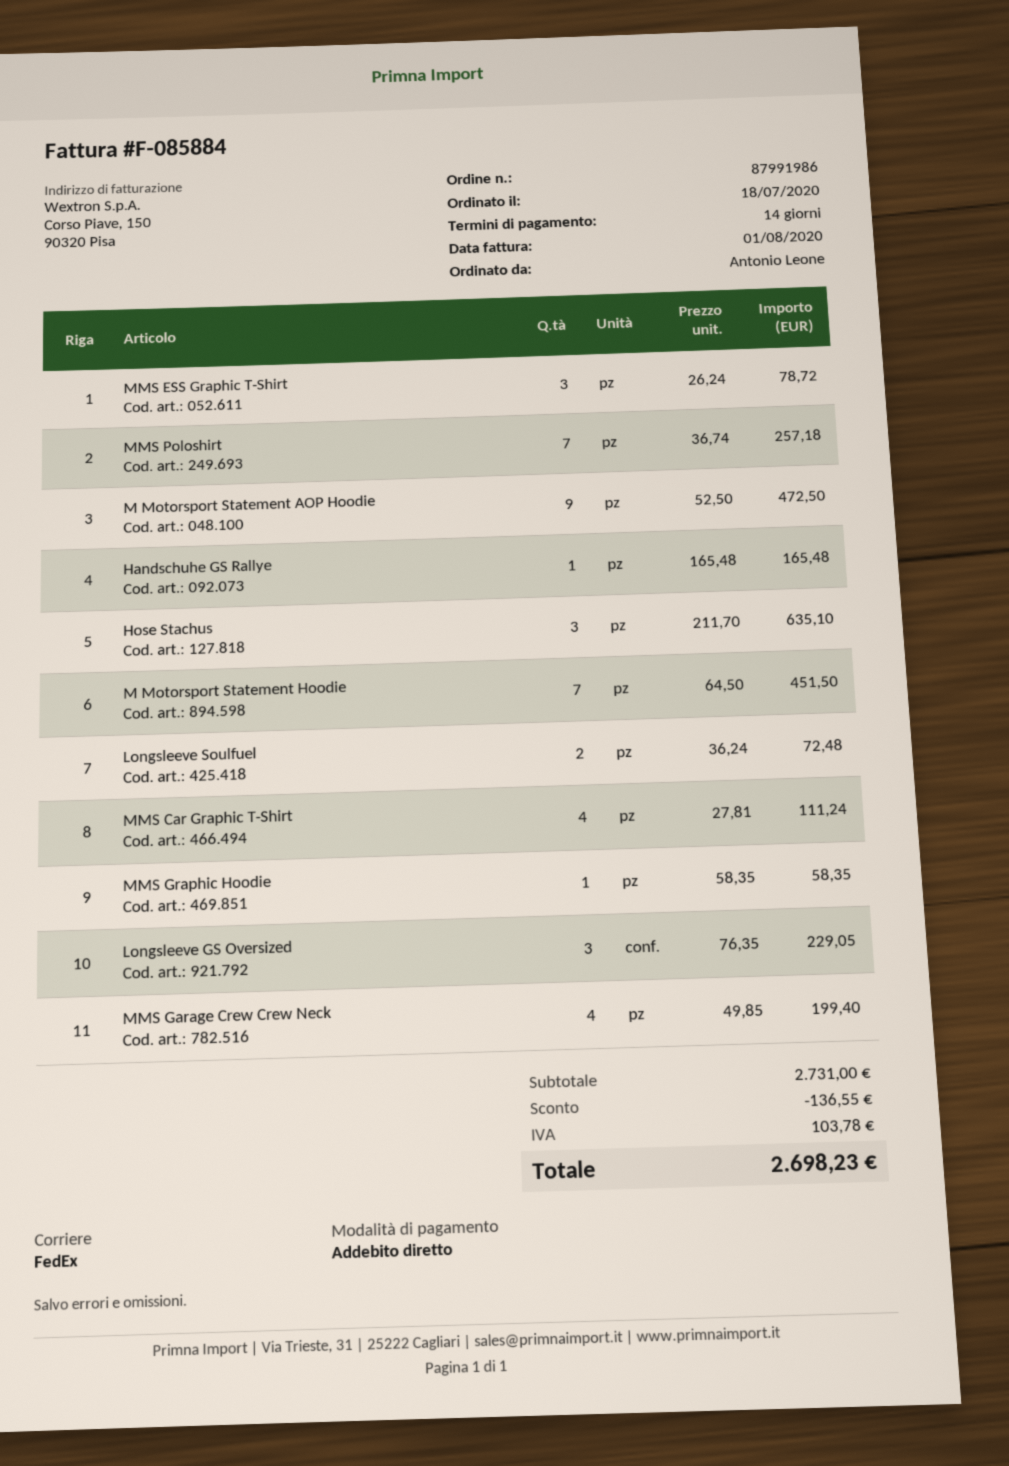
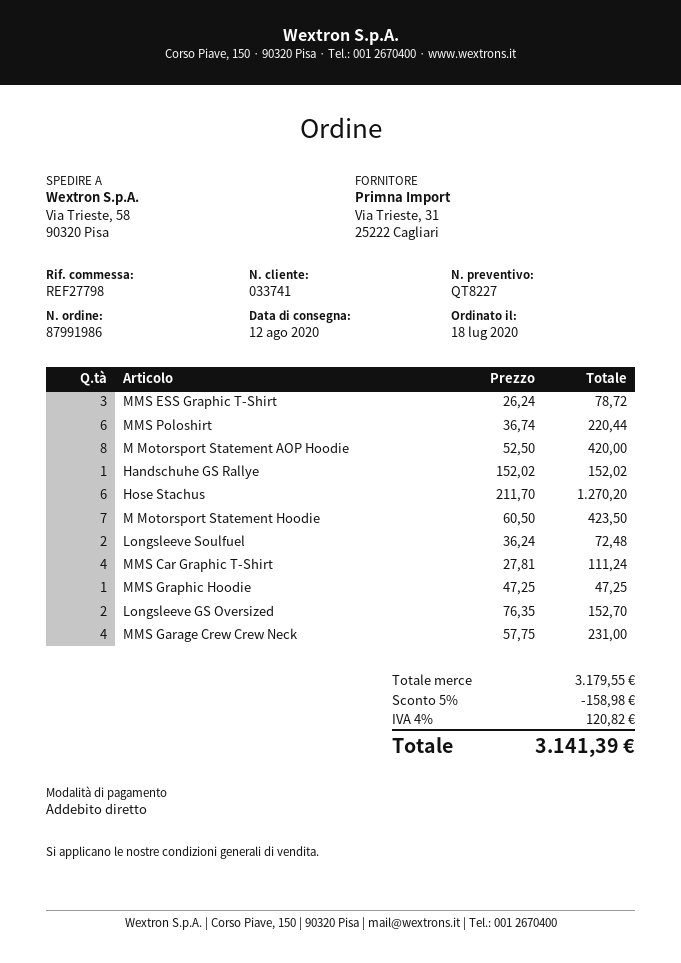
MMS Poloshirt: 7 x 36.74 = 257.18 -> 6 x 36.74 = 220.44
M Motorsport Statement AOP Hoodie: 9 x 52.50 = 472.50 -> 8 x 52.50 = 420.00
Handschuhe GS Rallye: 1 x 165.48 = 165.48 -> 1 x 152.02 = 152.02
Hose Stachus: 3 x 211.70 = 635.10 -> 6 x 211.70 = 1270.20
M Motorsport Statement Hoodie: 7 x 64.50 = 451.50 -> 7 x 60.50 = 423.50
MMS Graphic Hoodie: 1 x 58.35 = 58.35 -> 1 x 47.25 = 47.25
Longsleeve GS Oversized: 3 x 76.35 = 229.05 -> 2 x 76.35 = 152.70
MMS Garage Crew Crew Neck: 4 x 49.85 = 199.40 -> 4 x 57.75 = 231.00
subtotal: 2731.00 -> 3179.55
discount: 136.55 -> 158.98
tax: 103.78 -> 120.82
total: 2698.23 -> 3141.39

